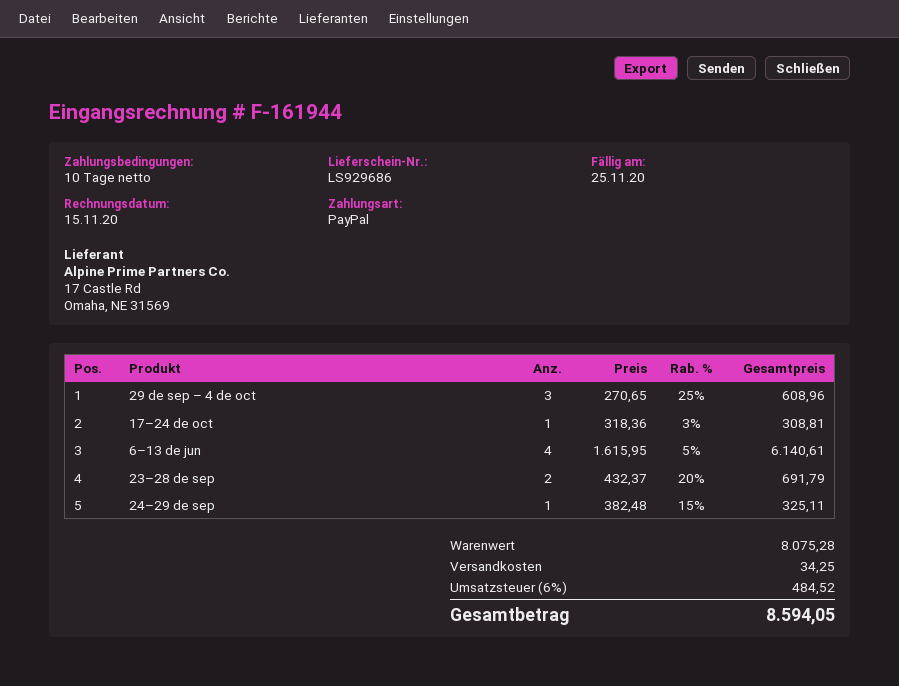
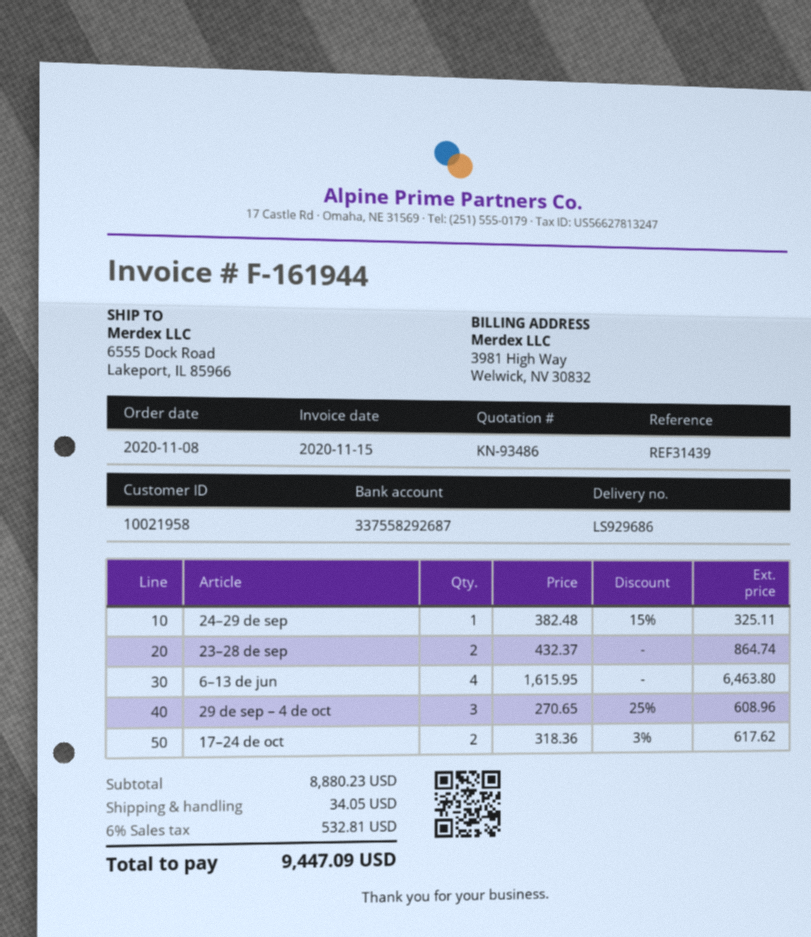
17–24 de oct: 1 x 318.36 - 3% = 308.81 -> 2 x 318.36 - 3% = 617.62
6–13 de jun: 4 x 1615.95 - 5% = 6140.61 -> 4 x 1615.95 = 6463.80
23–28 de sep: 2 x 432.37 - 20% = 691.79 -> 2 x 432.37 = 864.74
subtotal: 8075.28 -> 8880.23
shipping: 34.25 -> 34.05
tax: 6% = 484.52 -> 6% = 532.81
total: 8594.05 -> 9447.09

